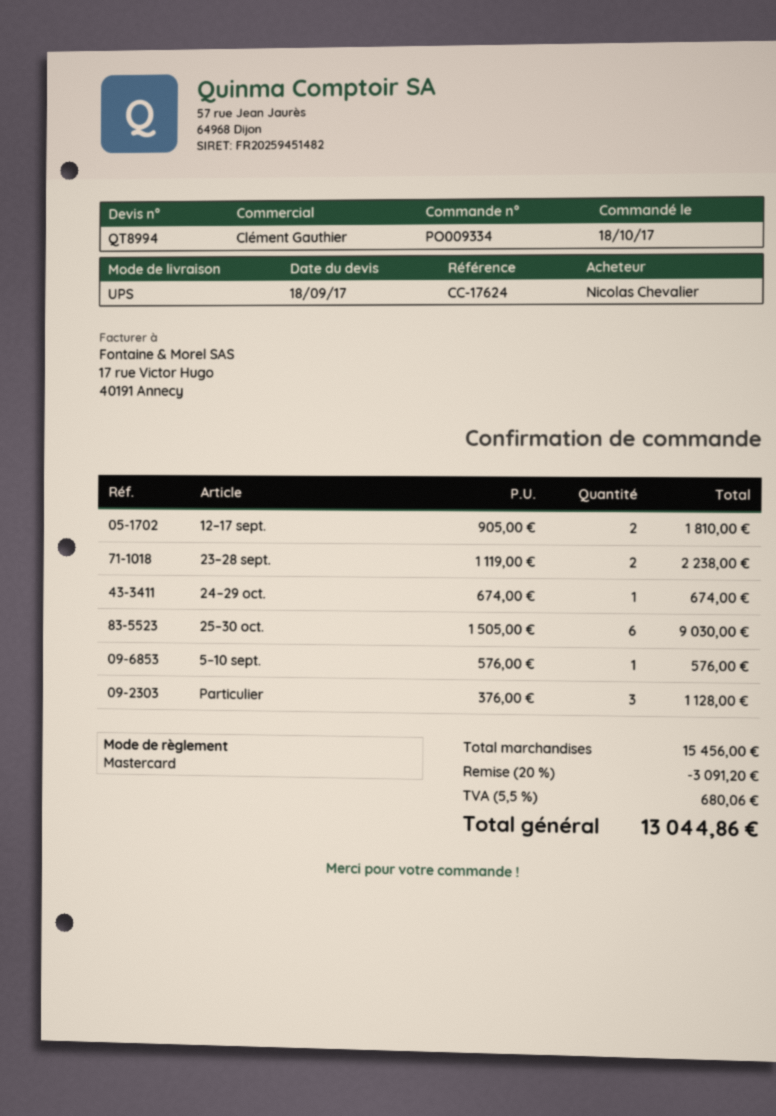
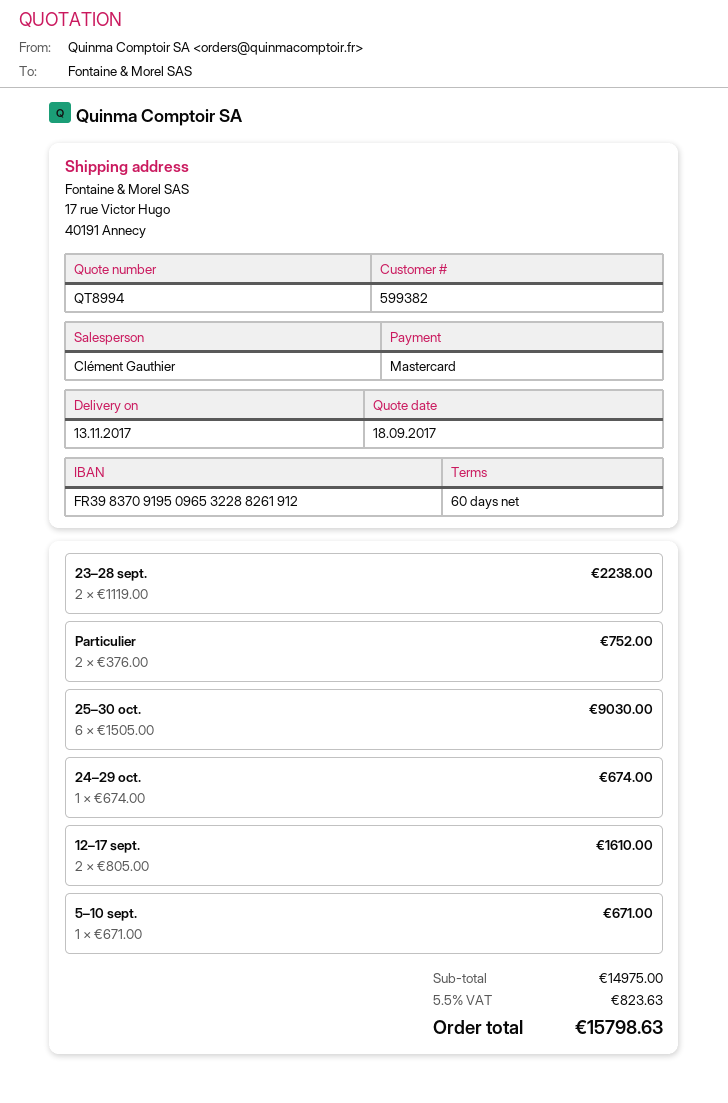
12–17 sept.: 2 x 905.00 = 1810.00 -> 2 x 805.00 = 1610.00
5–10 sept.: 1 x 576.00 = 576.00 -> 1 x 671.00 = 671.00
Particulier: 3 x 376.00 = 1128.00 -> 2 x 376.00 = 752.00
subtotal: 15456.00 -> 14975.00
discount: 20% = 3091.20 -> none
tax: 5.5% = 680.06 -> 5.5% = 823.63
total: 13044.86 -> 15798.63

